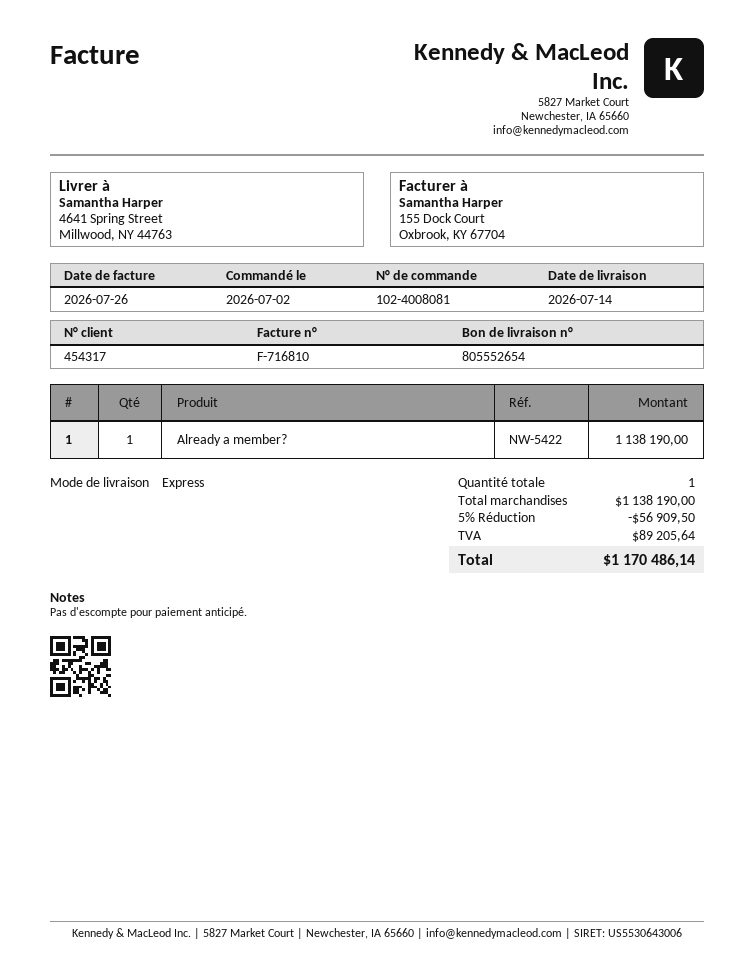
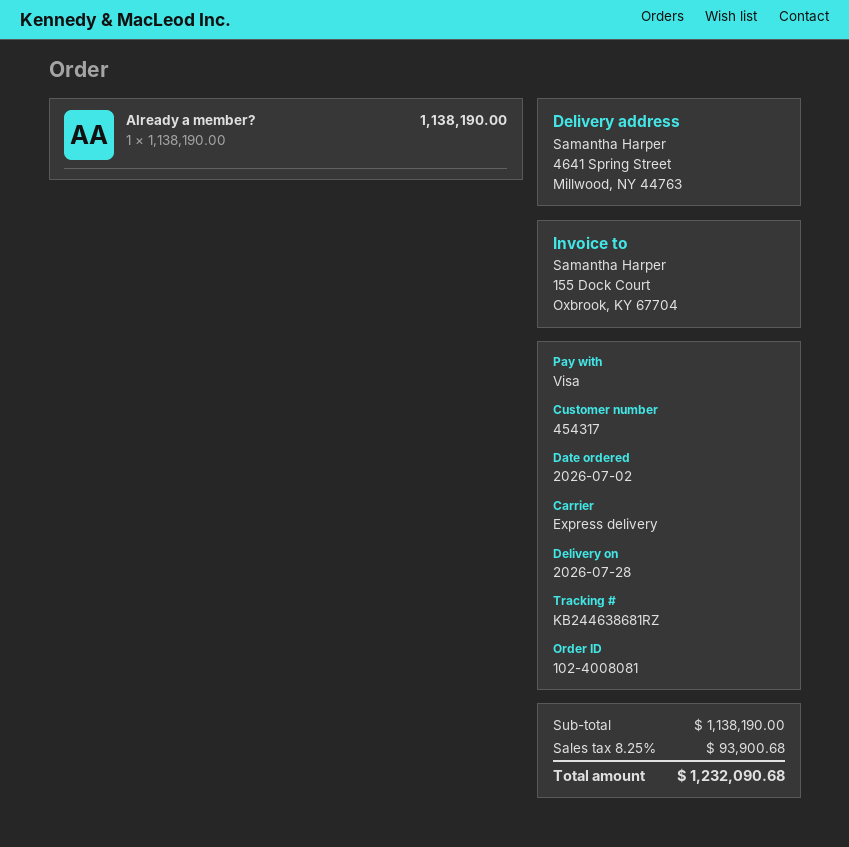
delivery date: 2026-07-14 -> 2026-07-28
discount: 5% = 56909.50 -> none
tax: 89205.64 -> 93900.68
total: 1170486.14 -> 1232090.68

